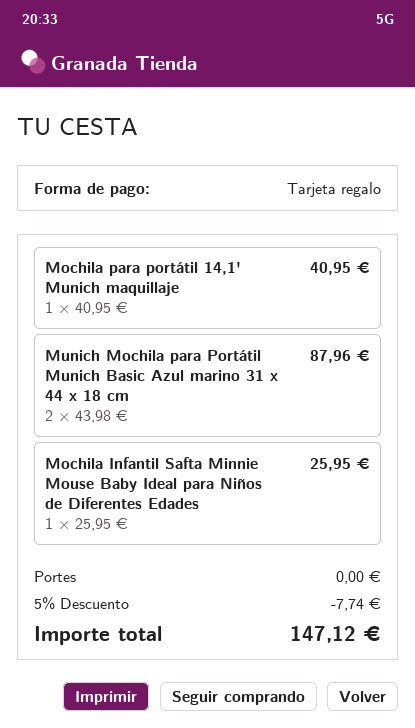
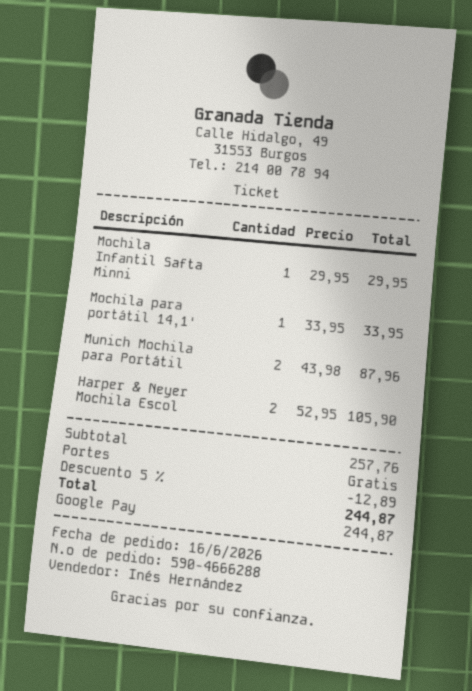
payment method: gift card -> Google Pay
Mochila para portátil 14,1' Munich maquillaje: 1 x 40.95 = 40.95 -> 1 x 33.95 = 33.95
Mochila Infantil Safta Minnie Mouse Baby Ideal para Niños de Diferentes Edades: 1 x 25.95 = 25.95 -> 1 x 29.95 = 29.95
Harper & Neyer Mochila Escol: none -> 2 x 52.95 = 105.90
discount: 5% = 7.74 -> 5% = 12.89
total: 147.12 -> 244.87

